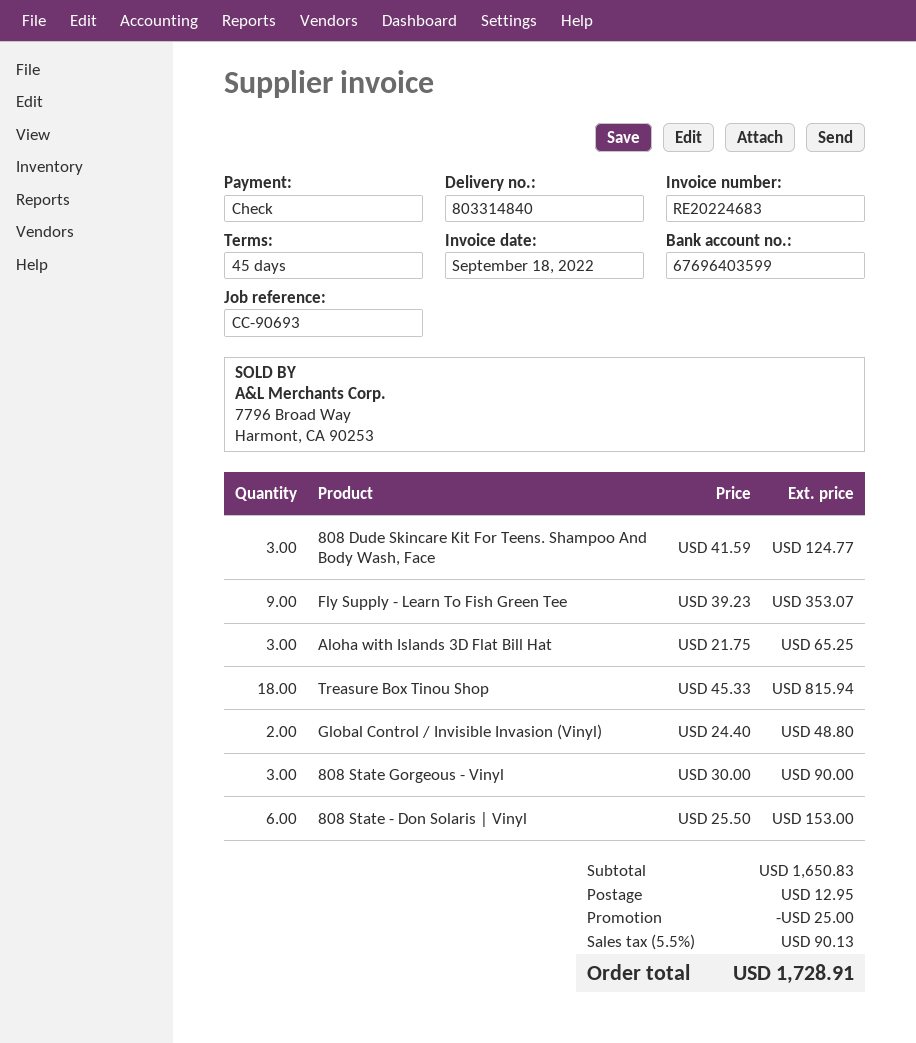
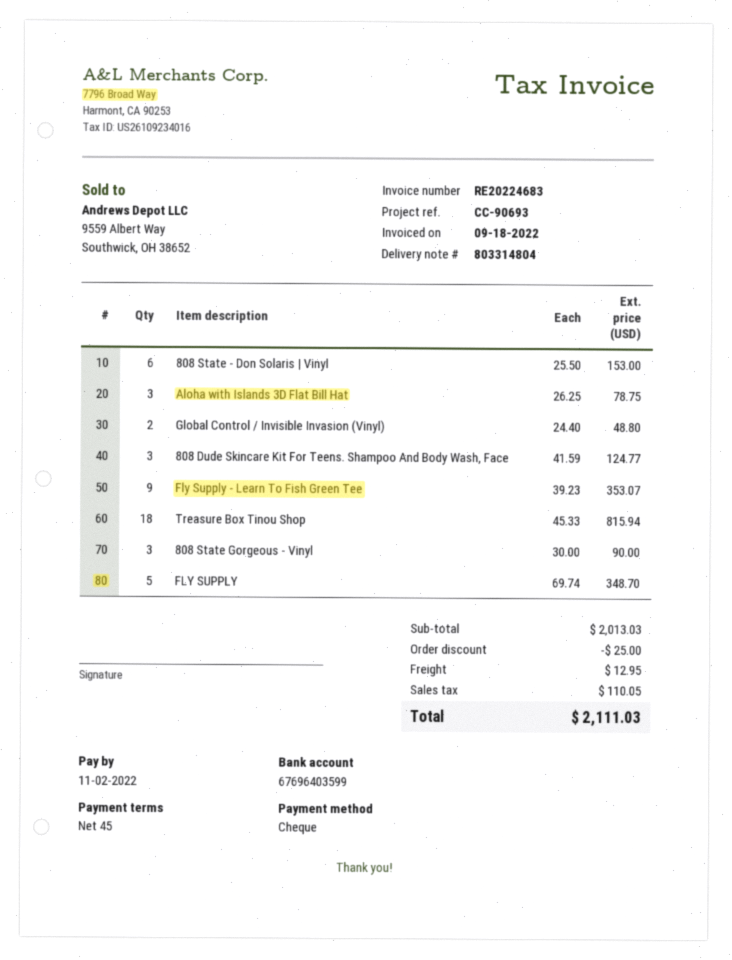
delivery note number: 803314840 -> 803314804
Aloha with Islands 3D Flat Bill Hat: 3 x 21.75 = 65.25 -> 3 x 26.25 = 78.75
FLY SUPPLY: none -> 5 x 69.74 = 348.70
subtotal: 1650.83 -> 2013.03
tax: 90.13 -> 110.05
total: 1728.91 -> 2111.03

